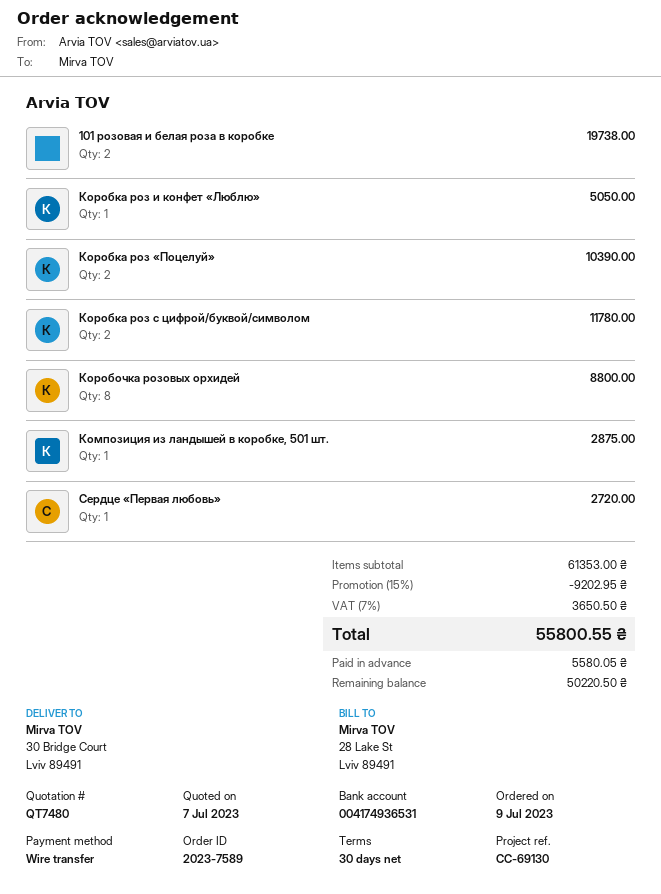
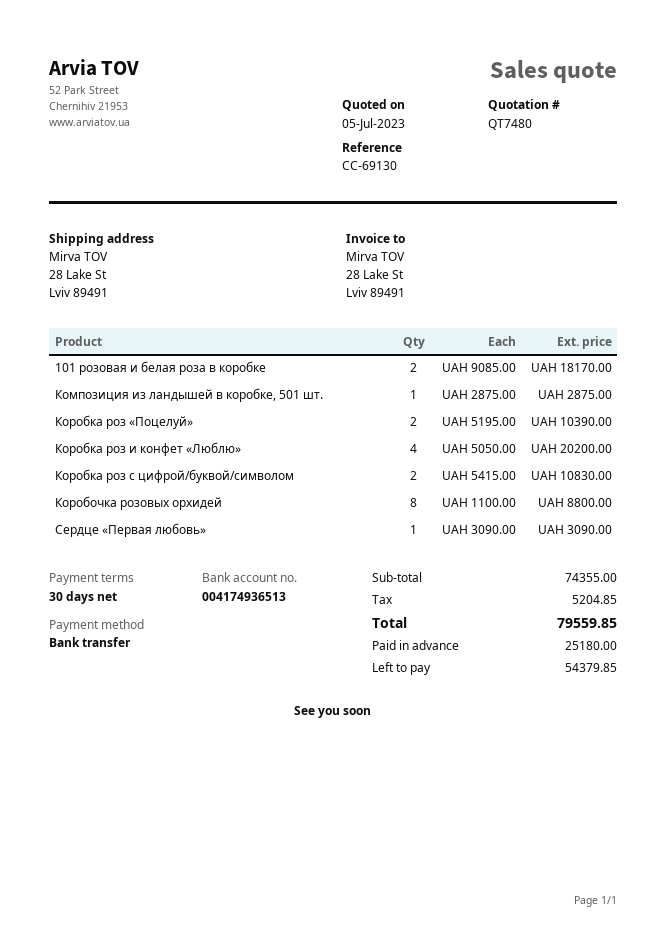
quote date: 2023-07-07 -> 2023-07-05
bank account: 004174936531 -> 004174936513
ship to: 30 Bridge Court, Lviv 89491 -> 28 Lake St, Lviv 89491
101 розовая и белая роза в коробке: 2 for 19738.00 -> 2 for 18170.00
Коробка роз и конфет «Люблю»: 1 for 5050.00 -> 4 for 20200.00
Коробка роз с цифрой/буквой/cимволом: 2 for 11780.00 -> 2 for 10830.00
Сердце «Первая любовь»: 1 for 2720.00 -> 1 for 3090.00
subtotal: 61353.00 -> 74355.00
discount: 15% = 9202.95 -> none
tax: 3650.50 -> 5204.85
total: 55800.55 -> 79559.85
deposit: 5580.05 -> 25180.00
balance: 50220.50 -> 54379.85

